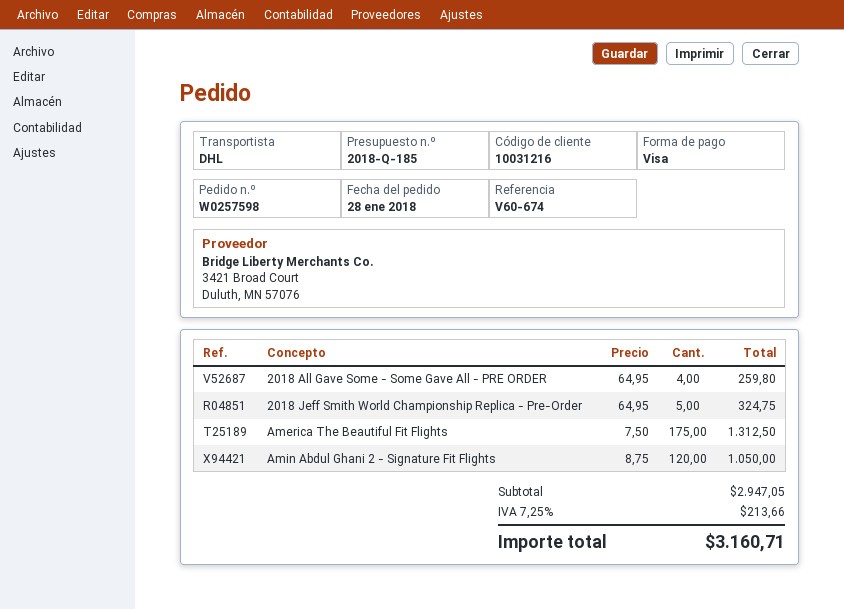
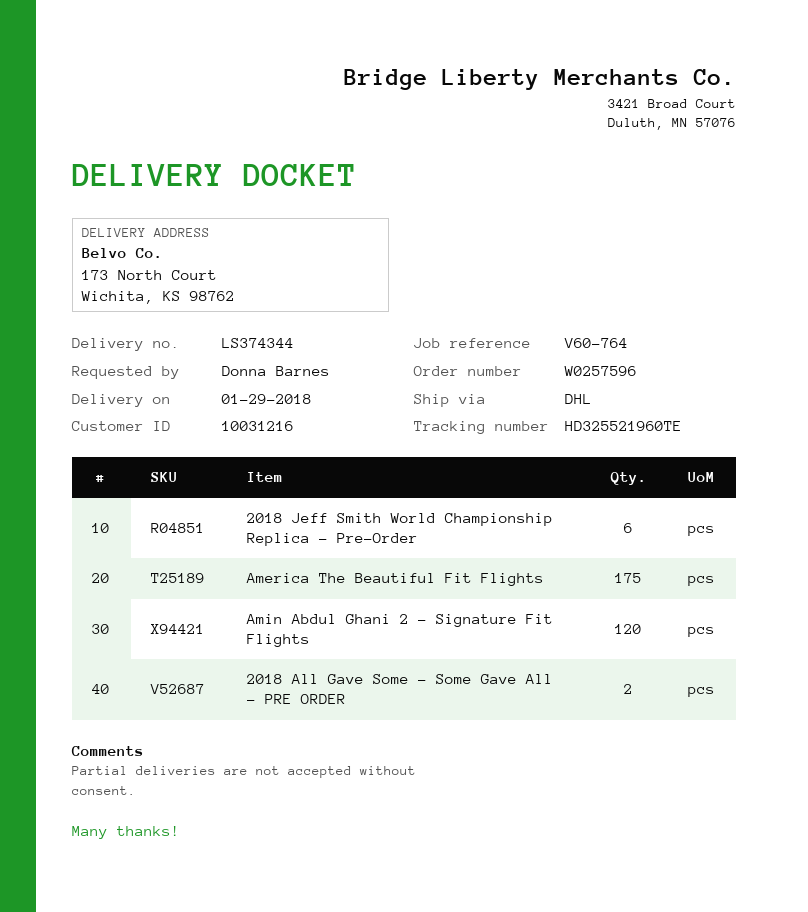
order number: W0257598 -> W0257596
reference: V60-674 -> V60-764
2018 All Gave Some - Some Gave All - PRE ORDER: 4 -> 2
2018 Jeff Smith World Championship Replica - Pre-Order: 5 -> 6

